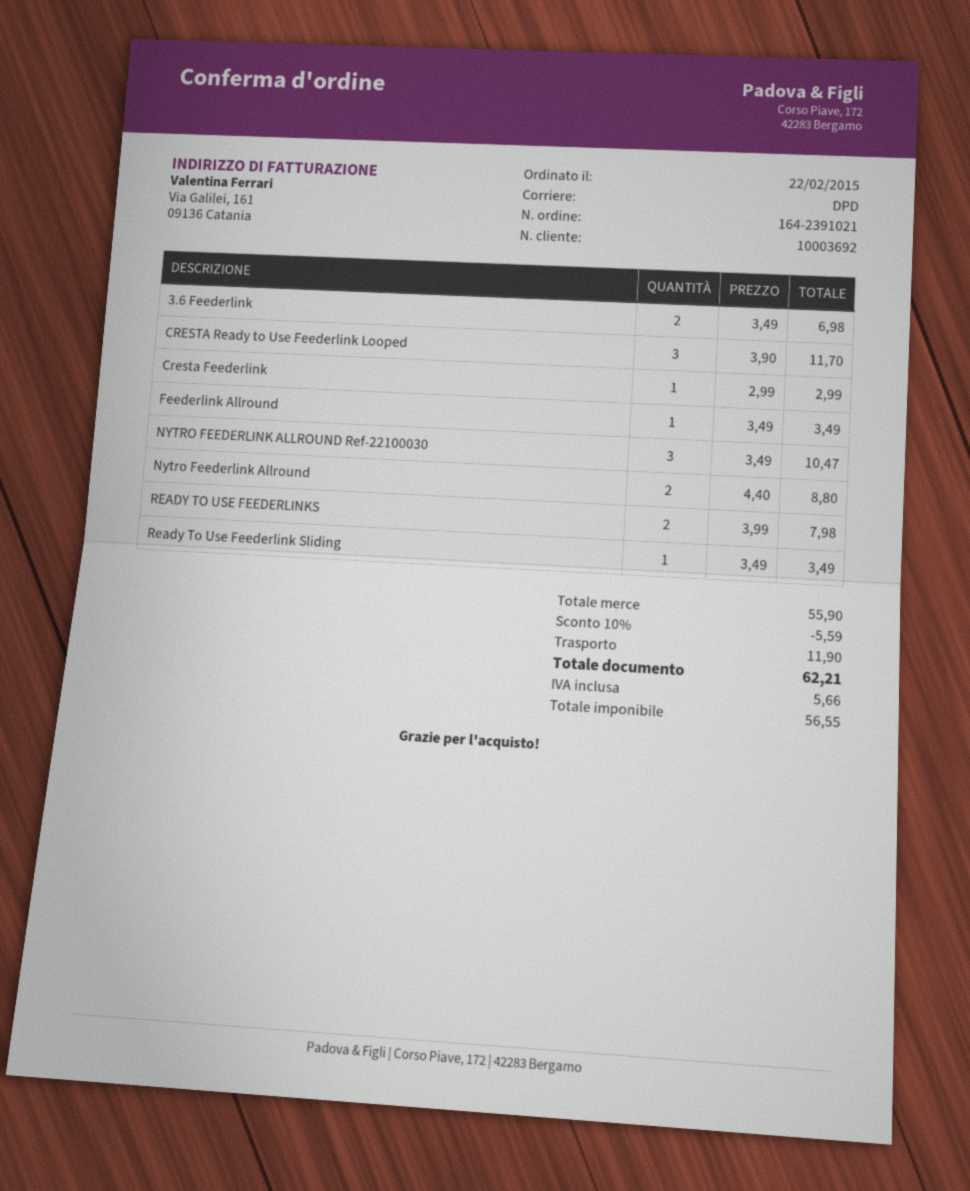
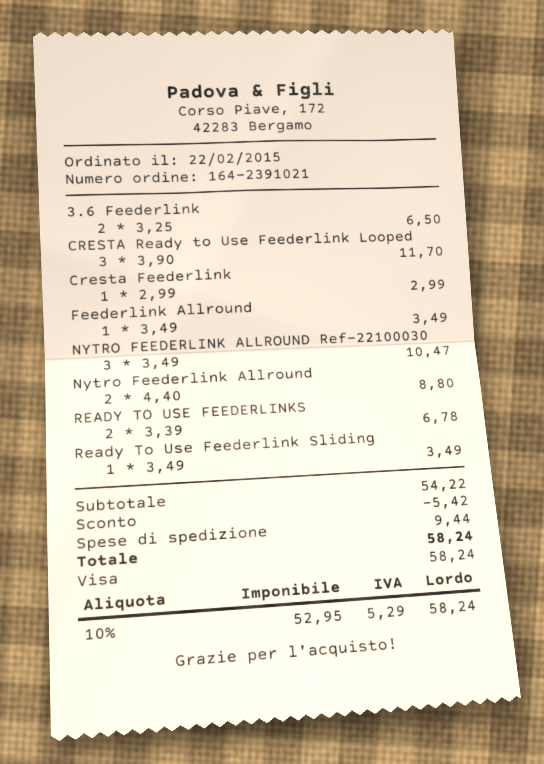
3.6 Feederlink: 2 x 3.49 = 6.98 -> 2 x 3.25 = 6.50
READY TO USE FEEDERLINKS: 2 x 3.99 = 7.98 -> 2 x 3.39 = 6.78
subtotal: 55.90 -> 54.22
discount: 5.59 -> 5.42
shipping: 11.90 -> 9.44
net: 56.55 -> 52.95
tax: 5.66 -> 5.29
total: 62.21 -> 58.24

